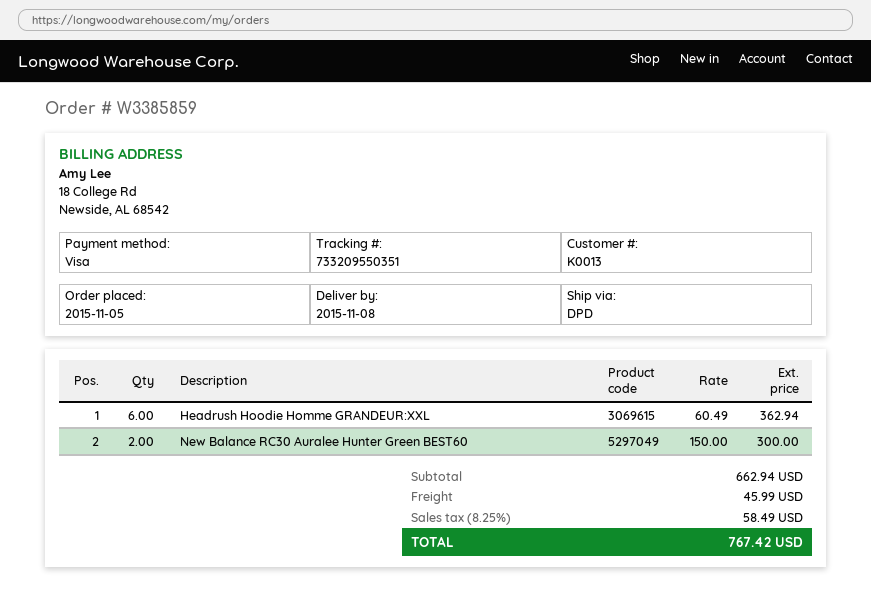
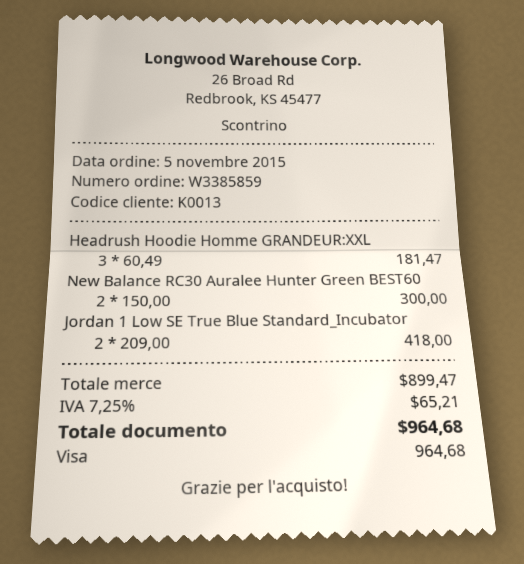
Headrush Hoodie Homme GRANDEUR:XXL: 6 x 60.49 = 362.94 -> 3 x 60.49 = 181.47
Jordan 1 Low SE True Blue Standard_Incubator: none -> 2 x 209.00 = 418.00
subtotal: 662.94 -> 899.47
shipping: 45.99 -> none
tax: 8.25% = 58.49 -> 7.25% = 65.21
total: 767.42 -> 964.68

